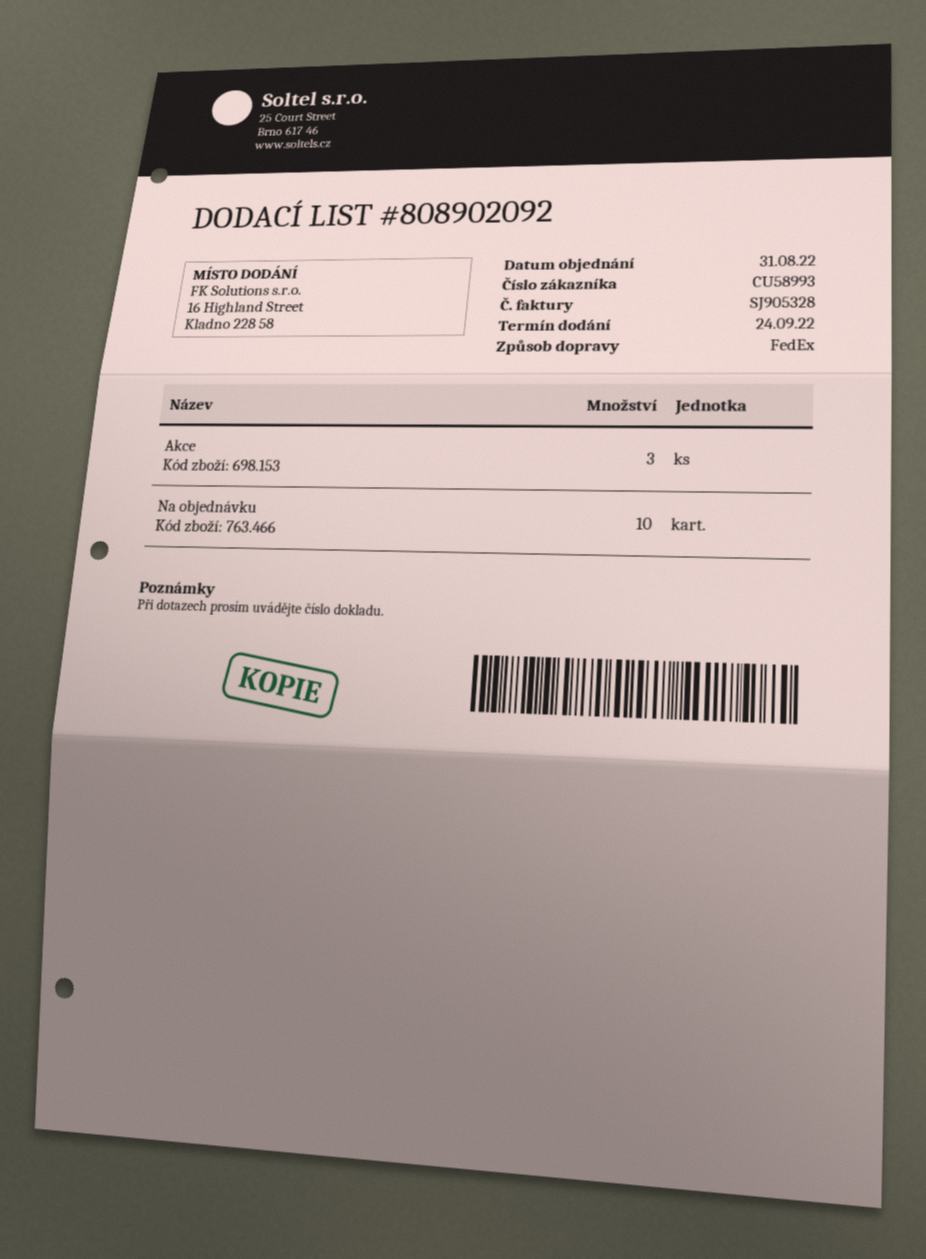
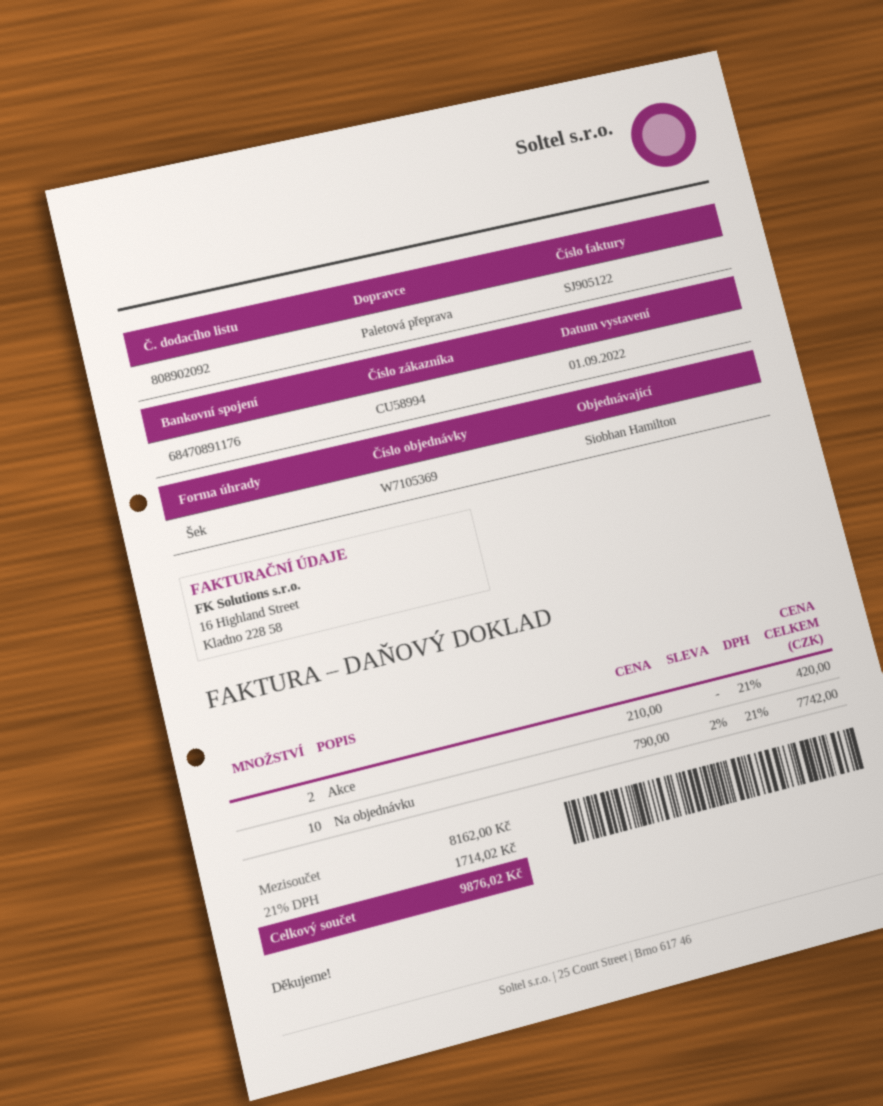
invoice number: SJ905328 -> SJ905122
customer number: CU58993 -> CU58994
shipping method: FedEx -> pallet freight
Akce: 3 -> 2

